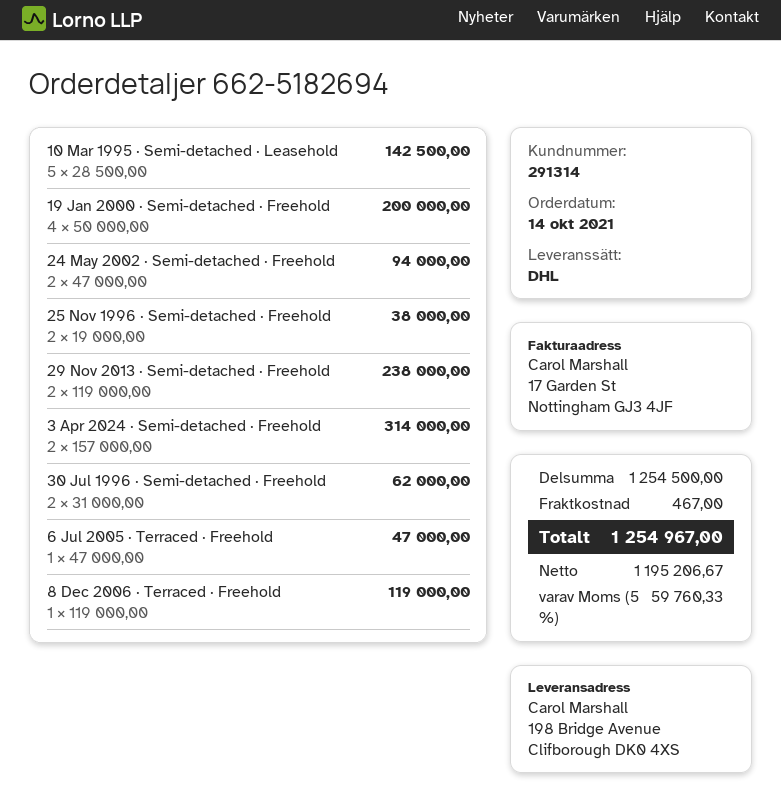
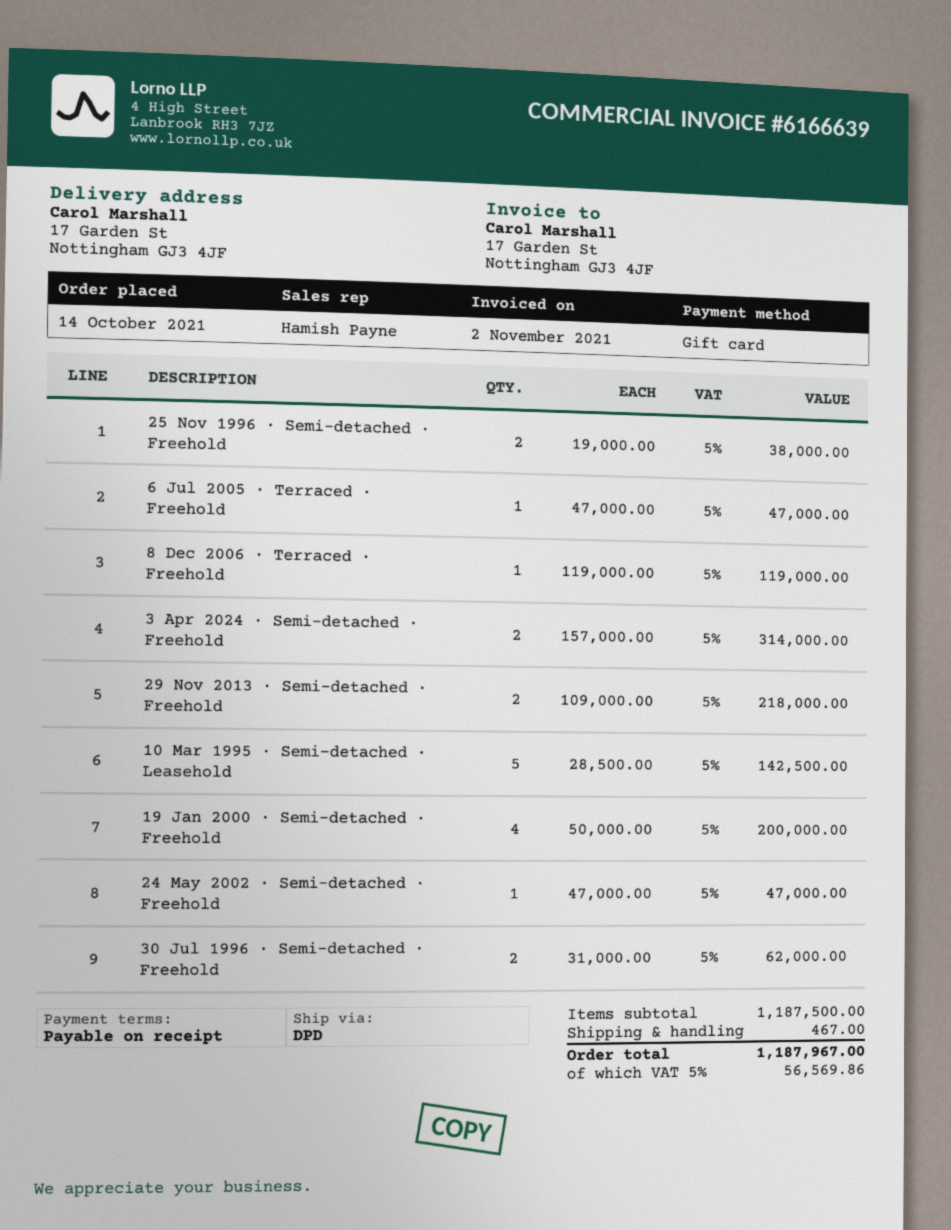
shipping method: DHL -> DPD
ship to: 198 Bridge Avenue, Clifborough DK0 4XS -> 17 Garden St, Nottingham GJ3 4JF
24 May 2002 · Semi-detached · Freehold: 2 x 47000.00 = 94000.00 -> 1 x 47000.00 = 47000.00
29 Nov 2013 · Semi-detached · Freehold: 2 x 119000.00 = 238000.00 -> 2 x 109000.00 = 218000.00
subtotal: 1254500.00 -> 1187500.00
tax: 5% = 59760.33 -> 5% = 56569.86
total: 1254967.00 -> 1187967.00

